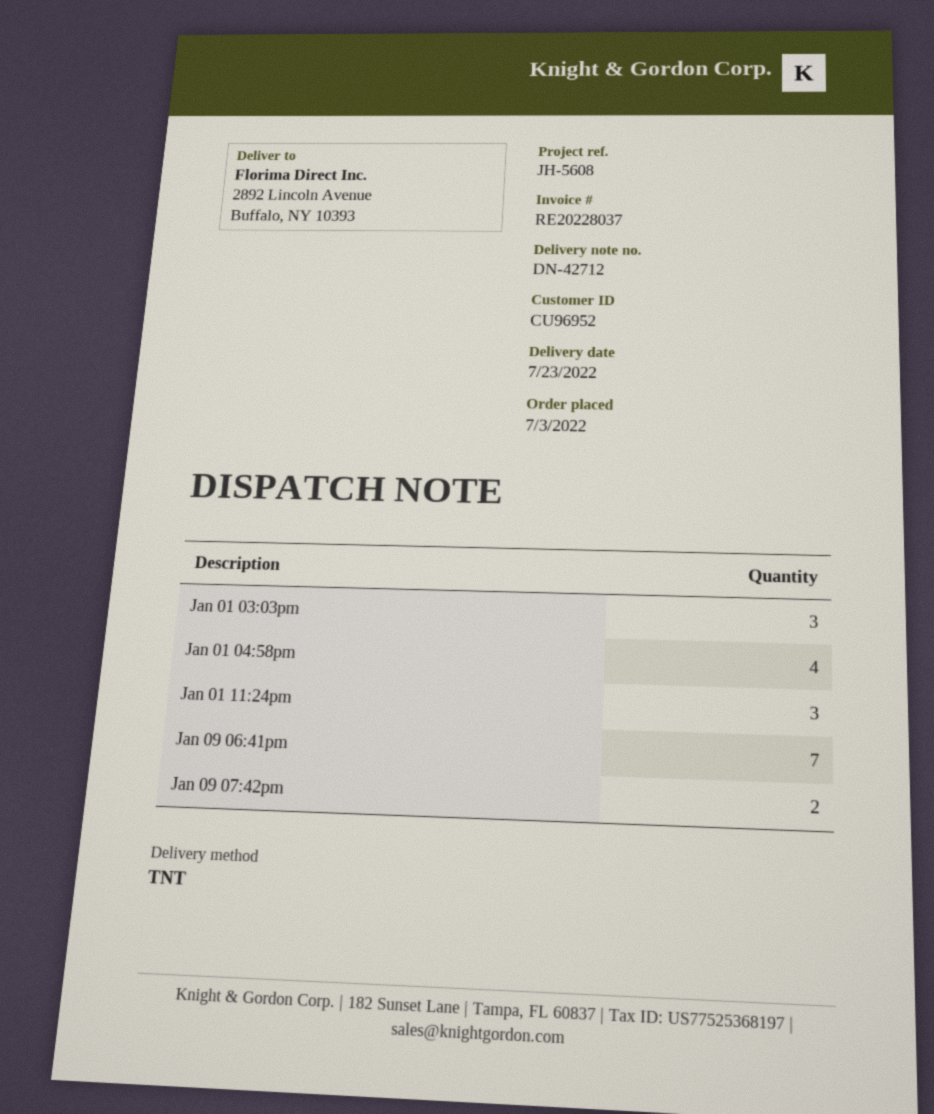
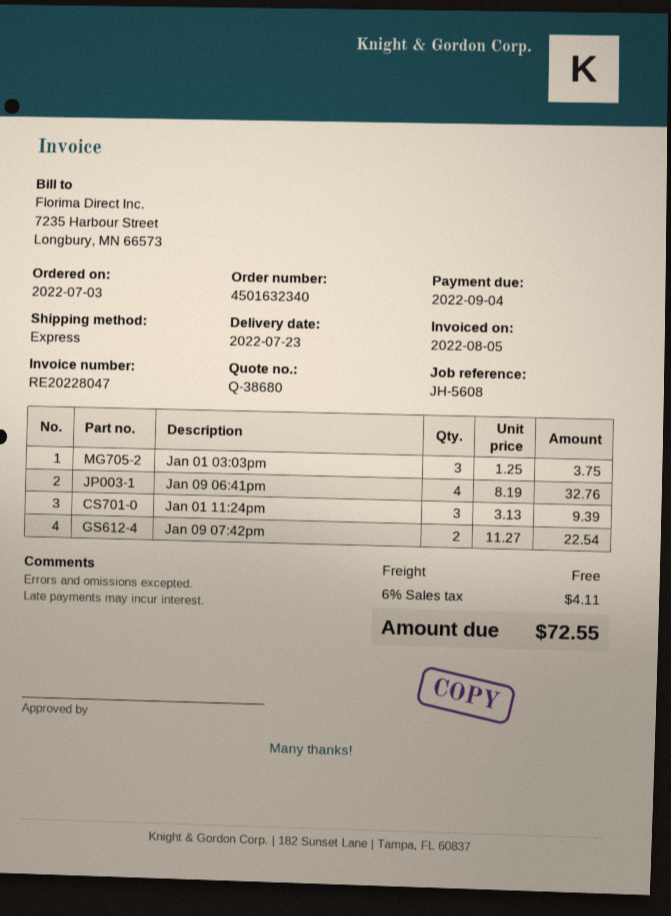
invoice number: RE20228037 -> RE20228047
shipping method: TNT -> express
Jan 01 04:58pm: 4 -> none
Jan 09 06:41pm: 7 -> 4

